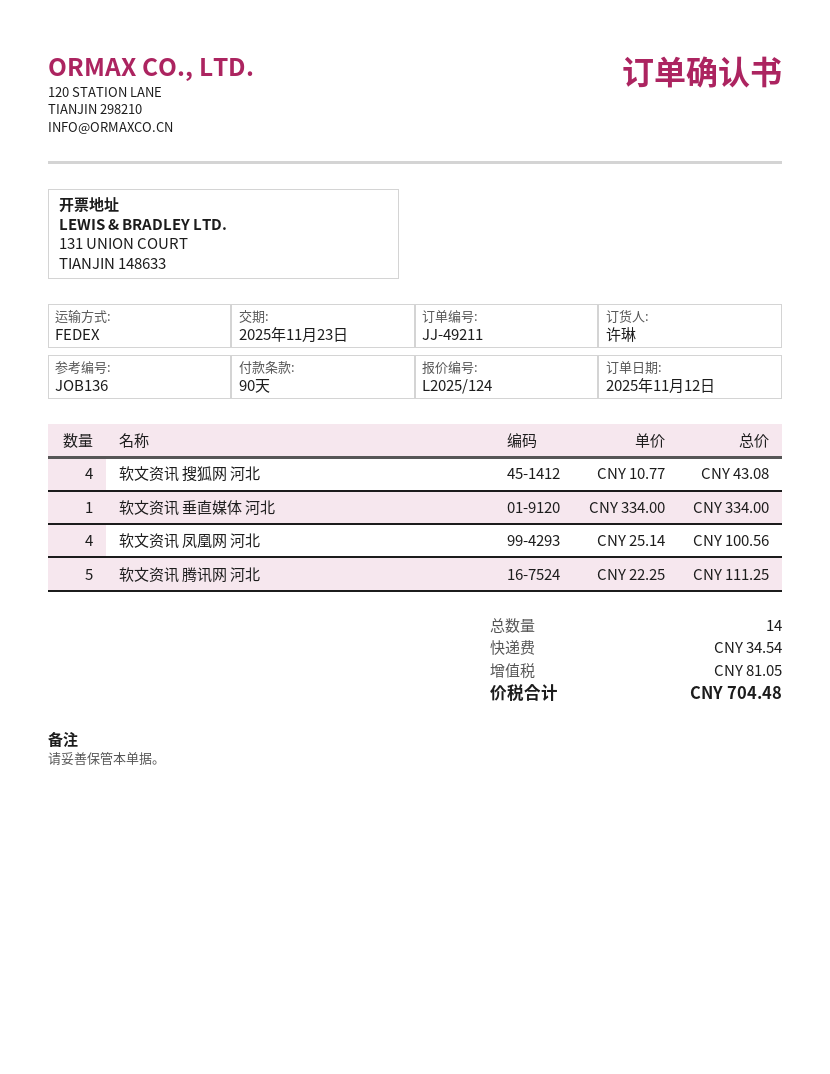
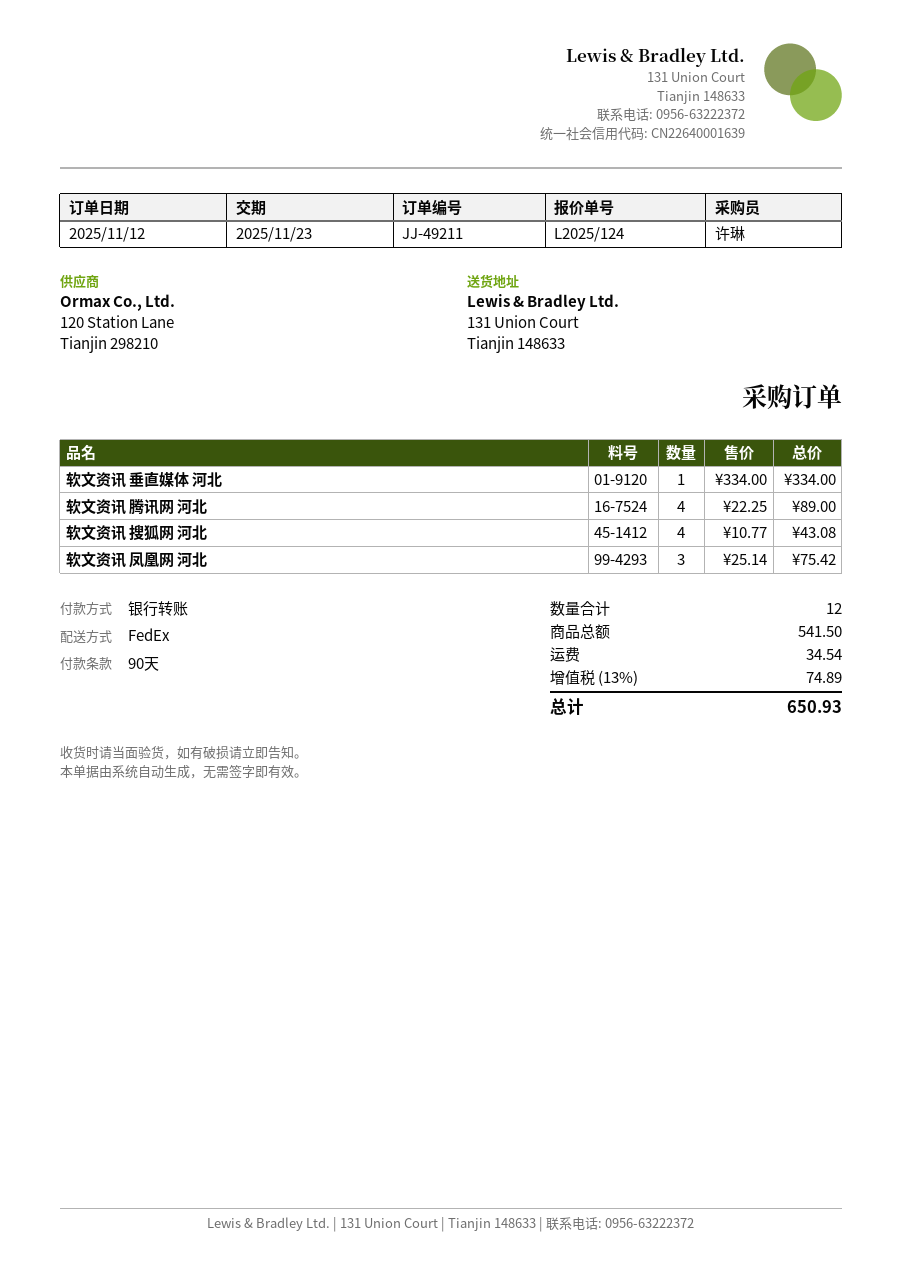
软文资讯 凤凰网 河北: 4 x 25.14 = 100.56 -> 3 x 25.14 = 75.42
软文资讯 腾讯网 河北: 5 x 22.25 = 111.25 -> 4 x 22.25 = 89.00
total quantity: 14 -> 12
tax: 81.05 -> 74.89
total: 704.48 -> 650.93

